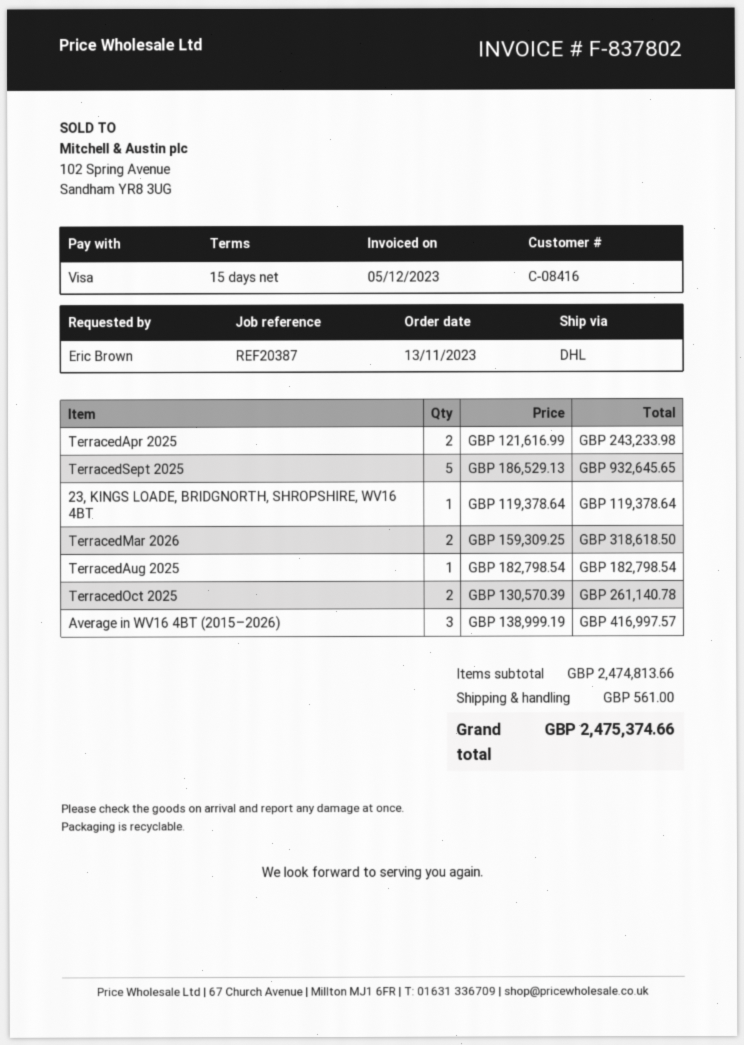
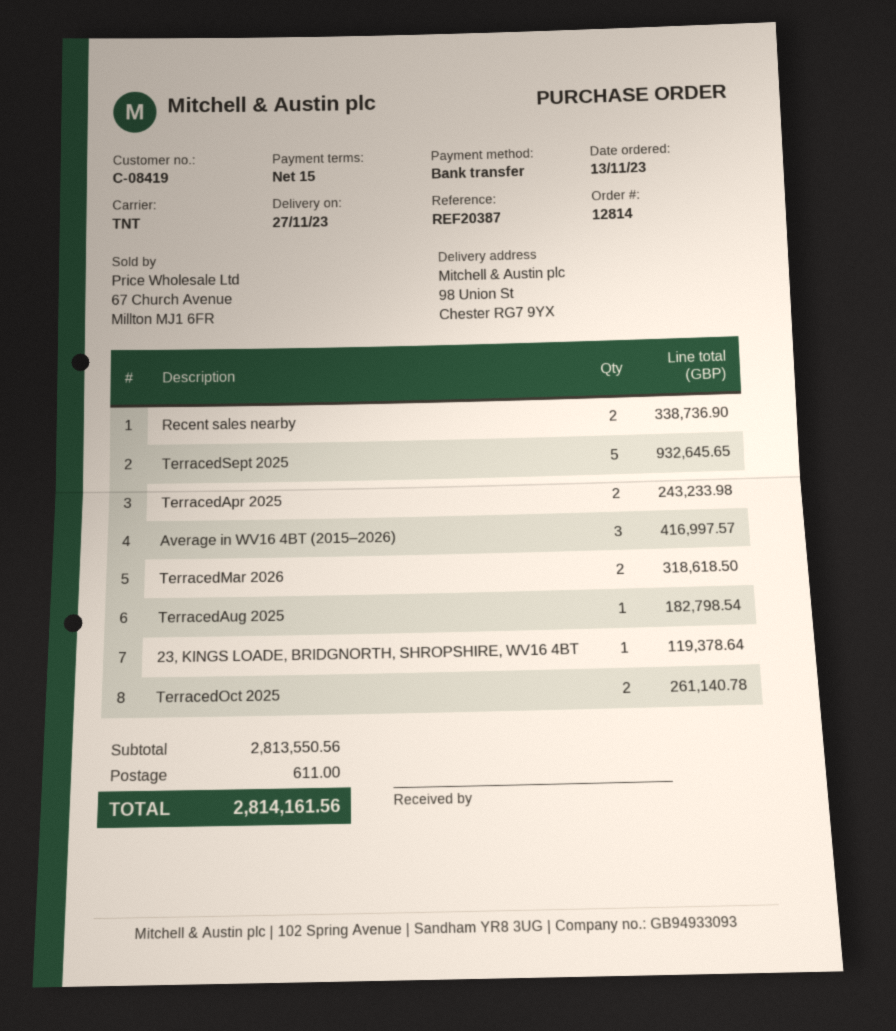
customer number: C-08416 -> C-08419
payment method: Visa -> bank transfer
shipping method: DHL -> TNT
Recent sales nearby: none -> 2 for 338736.90
subtotal: 2474813.66 -> 2813550.56
shipping: 561.00 -> 611.00
total: 2475374.66 -> 2814161.56

